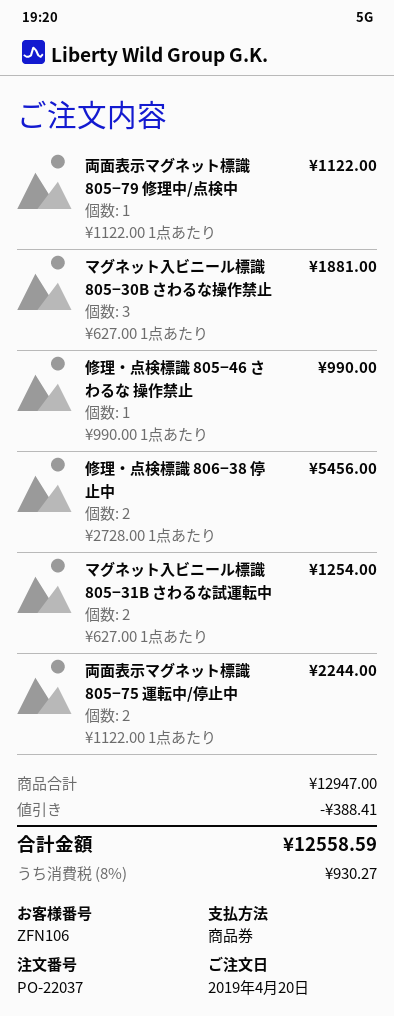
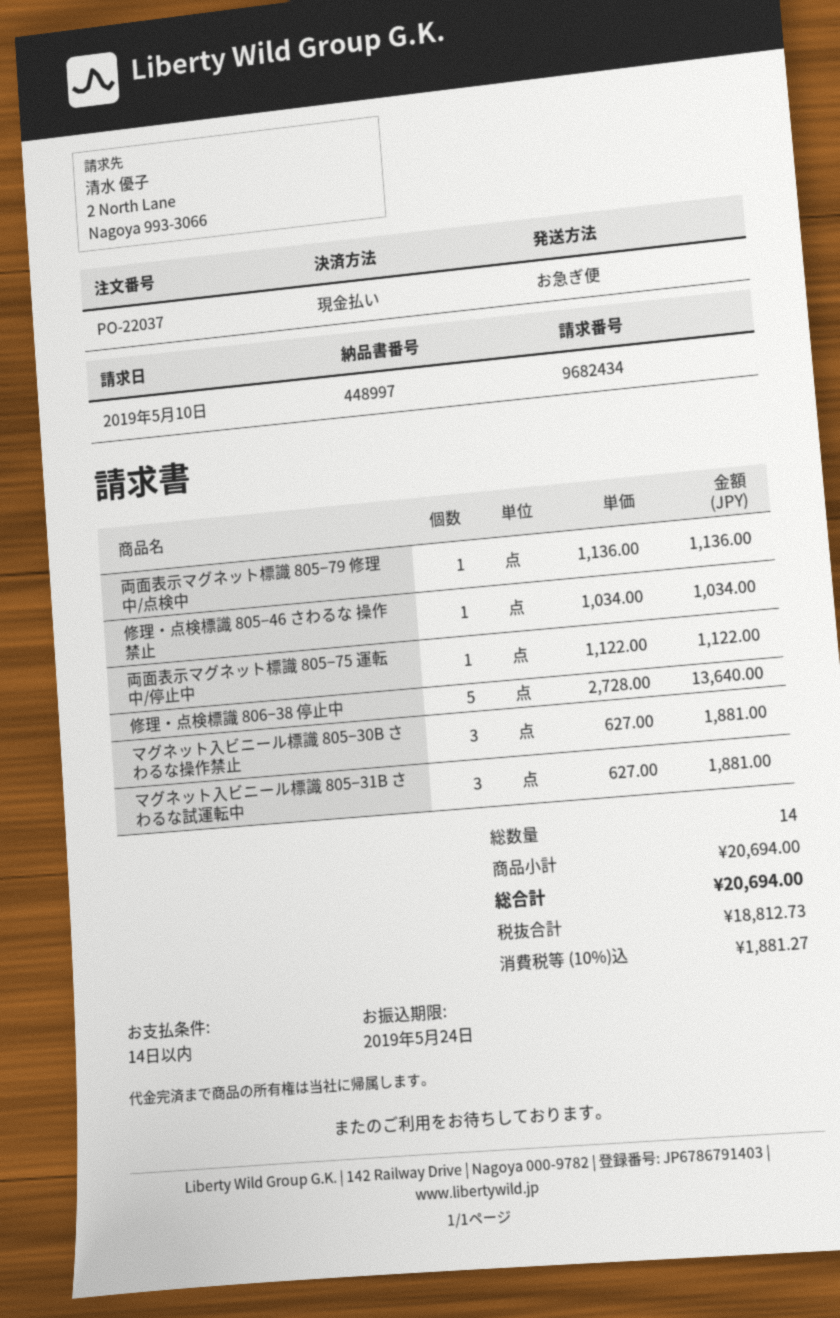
payment method: gift card -> cash
両面表示マグネット標識 805−79 修理中/点検中: 1 x 1122.00 = 1122.00 -> 1 x 1136.00 = 1136.00
修理・点検標識 805−46 さわるな 操作禁止: 1 x 990.00 = 990.00 -> 1 x 1034.00 = 1034.00
修理・点検標識 806−38 停止中: 2 x 2728.00 = 5456.00 -> 5 x 2728.00 = 13640.00
マグネット入ビニール標識 805−31B さわるな試運転中: 2 x 627.00 = 1254.00 -> 3 x 627.00 = 1881.00
両面表示マグネット標識 805−75 運転中/停止中: 2 x 1122.00 = 2244.00 -> 1 x 1122.00 = 1122.00
subtotal: 12947.00 -> 20694.00
discount: 388.41 -> none
tax: 8% = 930.27 -> 10% = 1881.27
total: 12558.59 -> 20694.00

